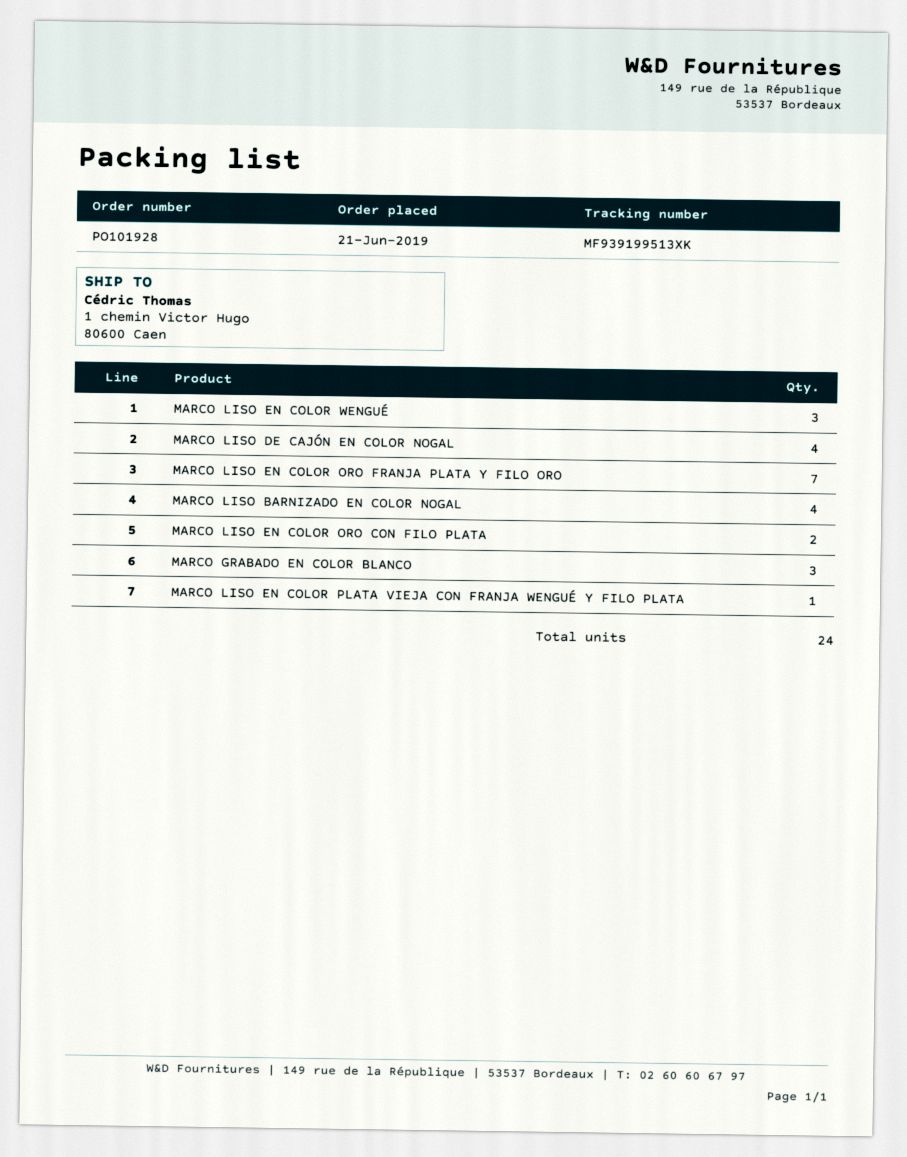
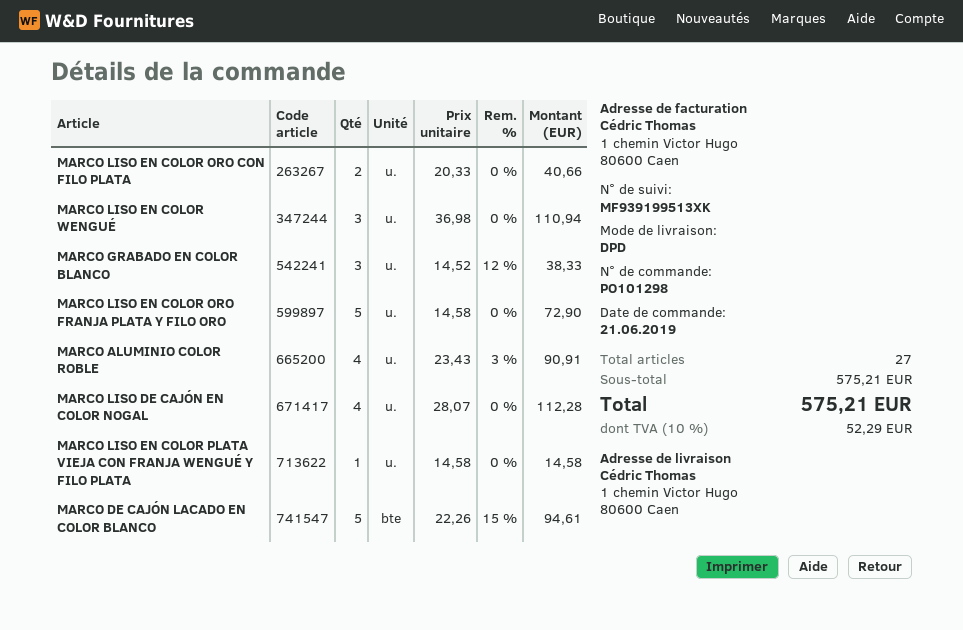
order number: PO101928 -> PO101298
MARCO LISO EN COLOR ORO FRANJA PLATA Y FILO ORO: 7 -> 5
MARCO LISO BARNIZADO EN COLOR NOGAL: 4 -> none
MARCO ALUMINIO COLOR ROBLE: none -> 4
MARCO DE CAJÓN LACADO EN COLOR BLANCO: none -> 5
total quantity: 24 -> 27

